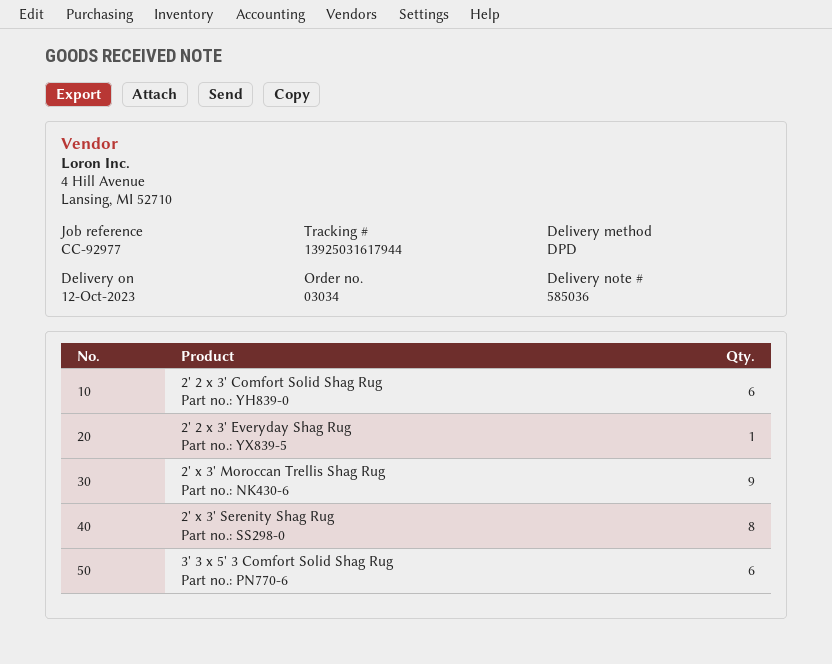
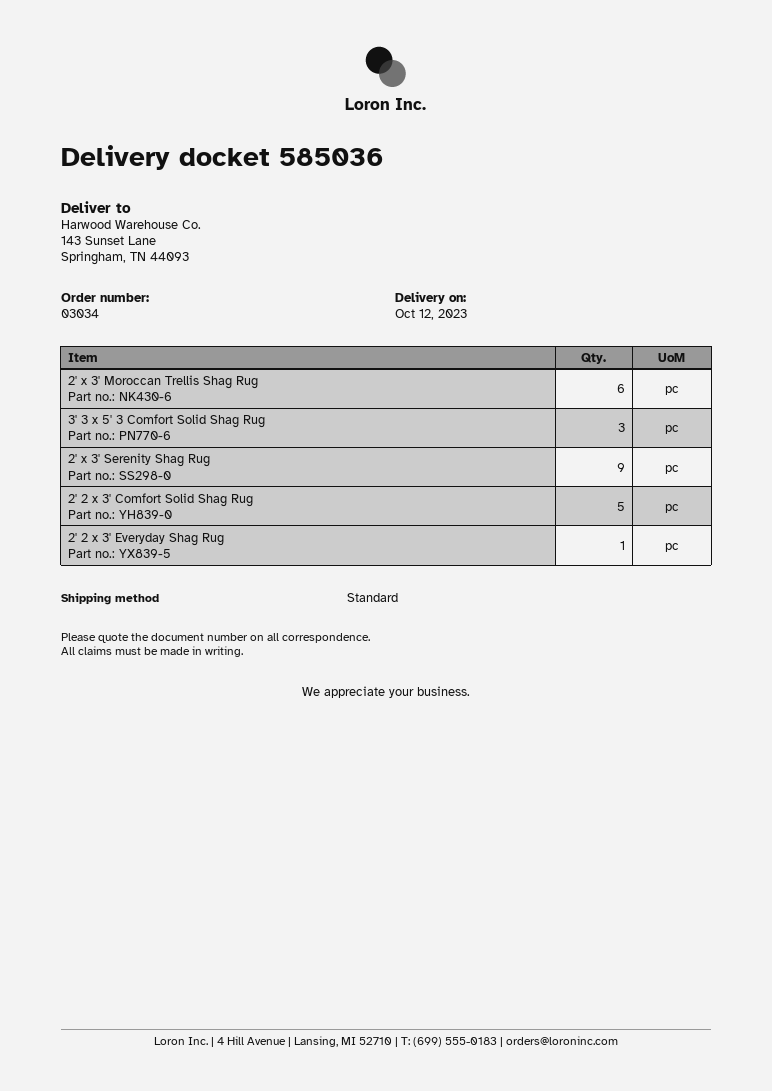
shipping method: DPD -> standard
2' 2 x 3' Comfort Solid Shag Rug: 6 -> 5
2' x 3' Moroccan Trellis Shag Rug: 9 -> 6
2' x 3' Serenity Shag Rug: 8 -> 9
3' 3 x 5' 3 Comfort Solid Shag Rug: 6 -> 3

